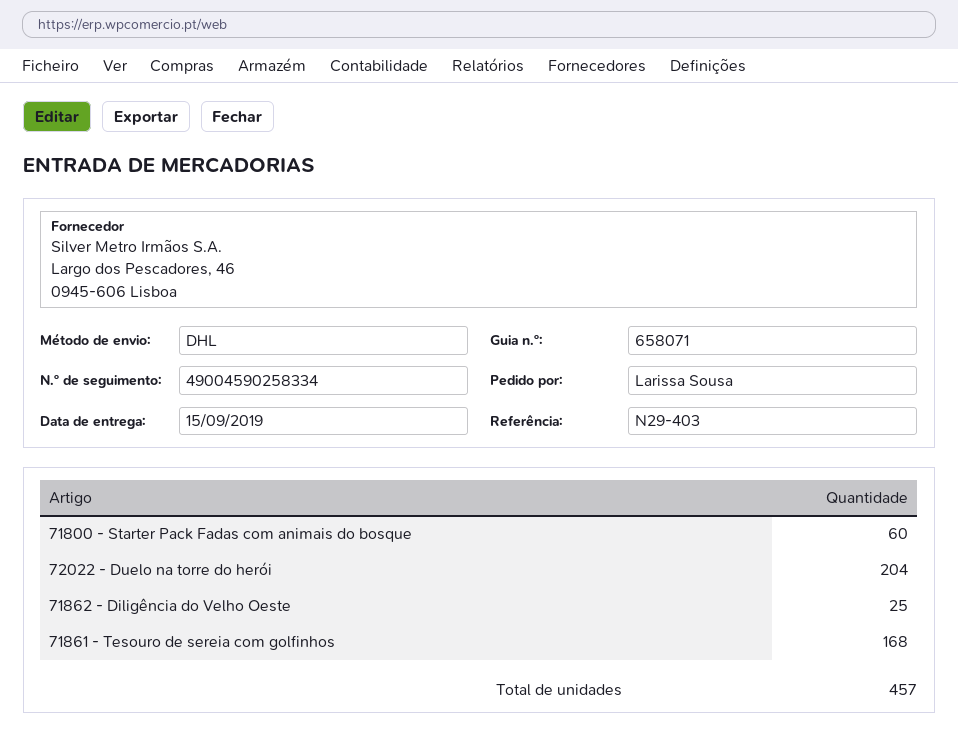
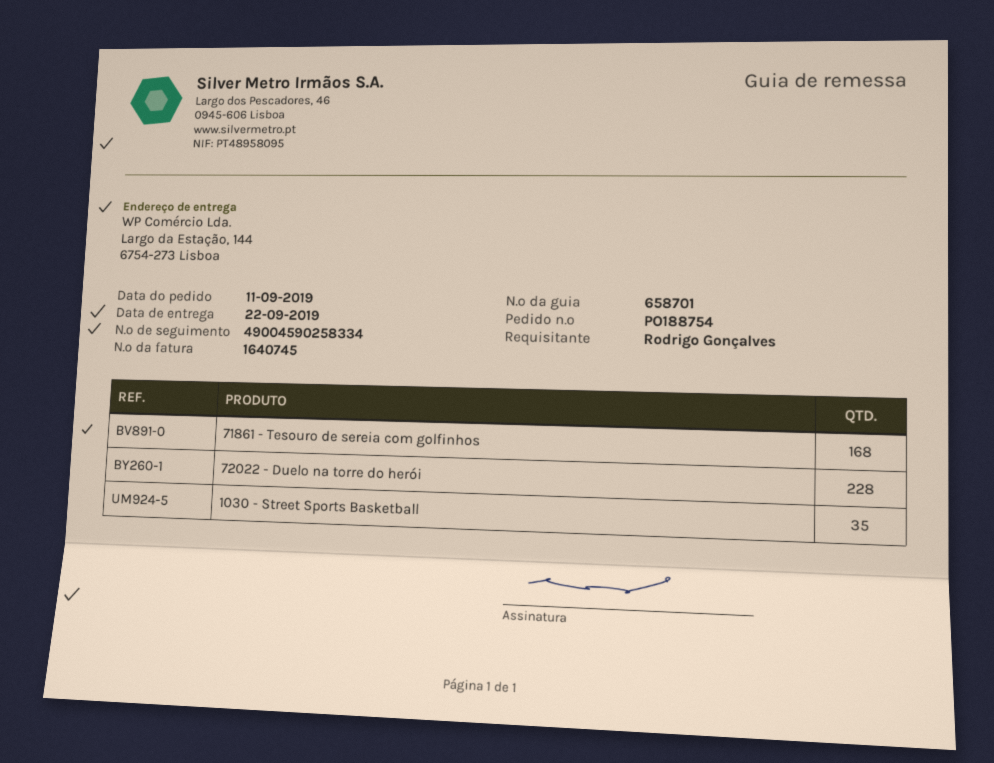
delivery note number: 658071 -> 658701
delivery date: 2019-09-15 -> 2019-09-22
ordered by: Larissa Sousa -> Rodrigo Gonçalves
71800 - Starter Pack Fadas com animais do bosque: 60 -> none
72022 - Duelo na torre do herói: 204 -> 228
71862 - Diligência do Velho Oeste: 25 -> none
1030 - Street Sports Basketball: none -> 35

